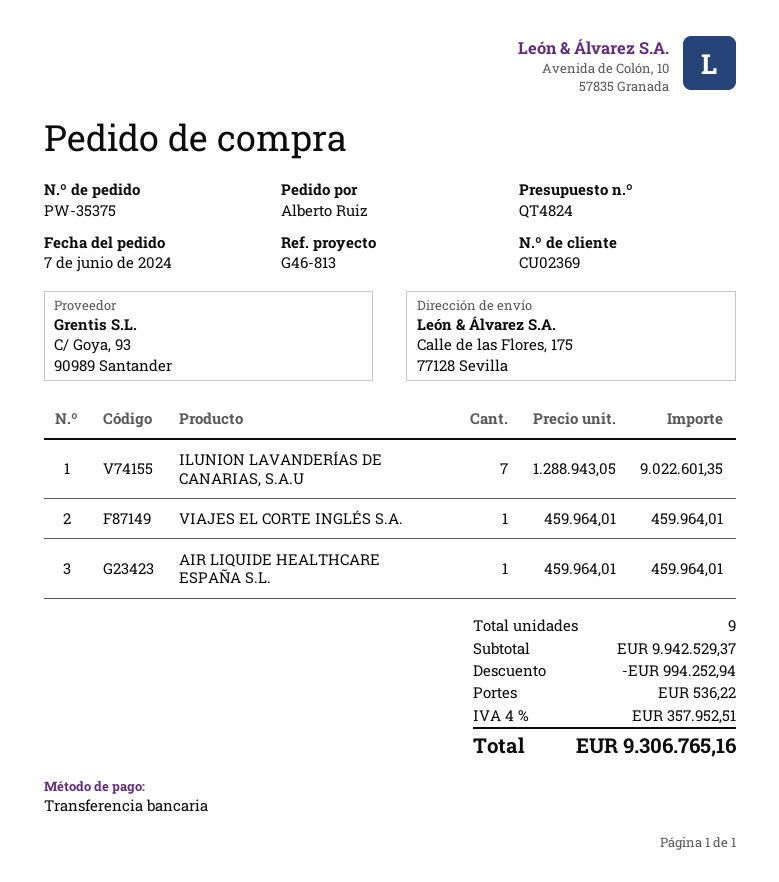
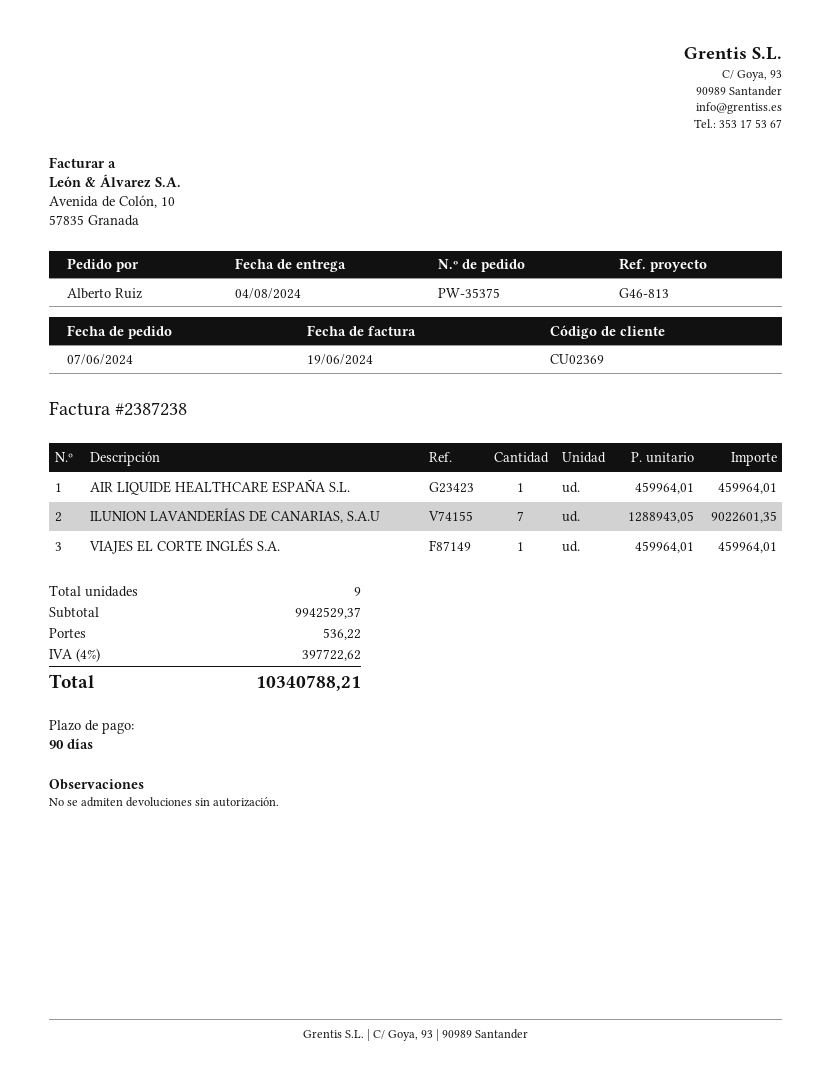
discount: 994252.94 -> none
tax: 4% = 357952.51 -> 4% = 397722.62
total: 9306765.16 -> 10340788.21

